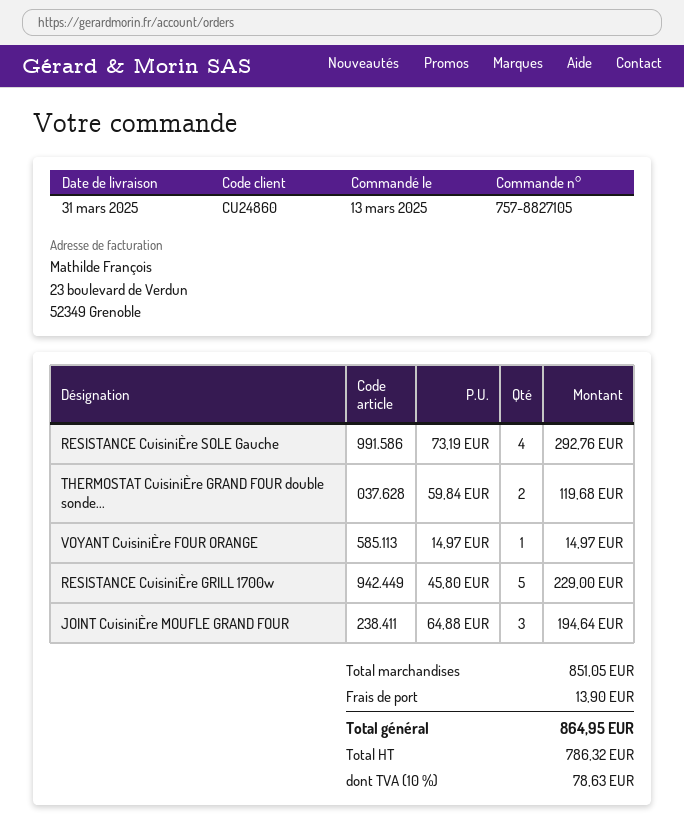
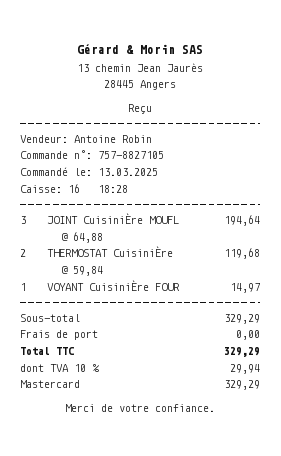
RESISTANCE CuisiniÈre SOLE Gauche: 4 x 73.19 = 292.76 -> none
RESISTANCE CuisiniÈre GRILL 1700w: 5 x 45.80 = 229.00 -> none
subtotal: 851.05 -> 329.29
shipping: 13.90 -> 0.00
tax: 10% = 78.63 -> 10% = 29.94
total: 864.95 -> 329.29

